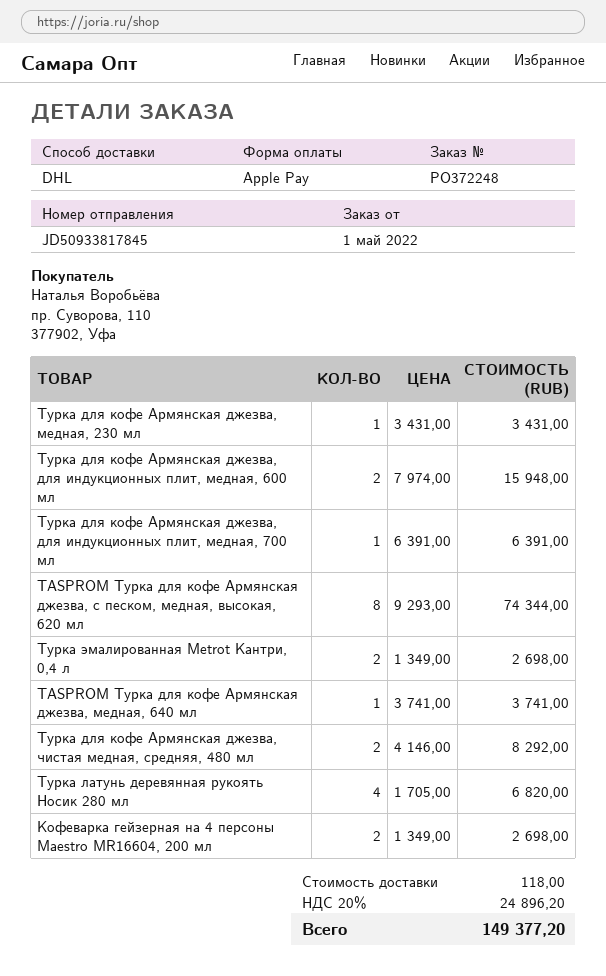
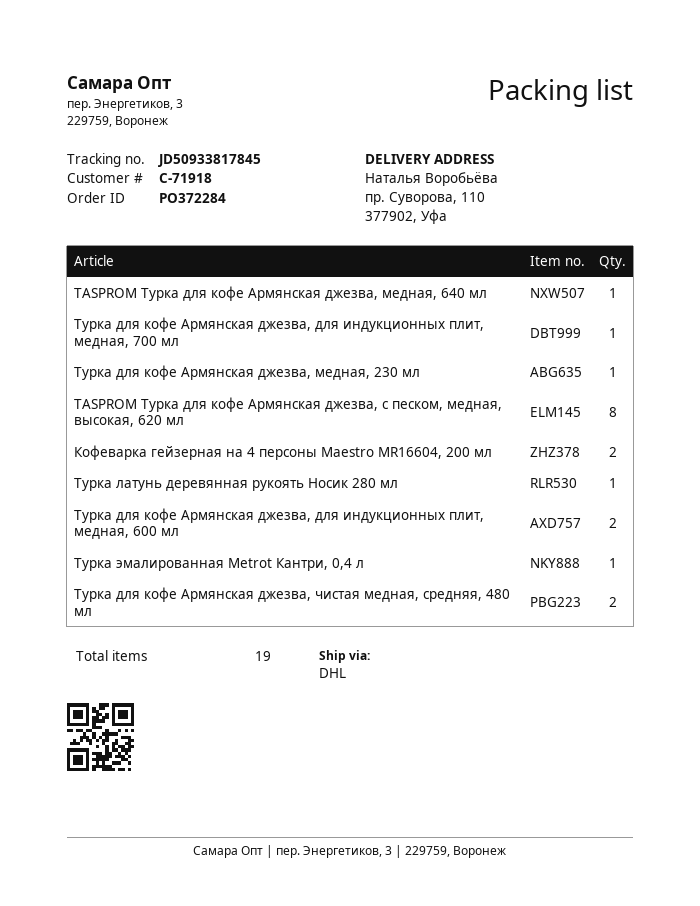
order number: PO372248 -> PO372284
Турка эмалированная Metrot Кантри, 0,4 л: 2 -> 1
Турка латунь деревянная рукоять Носик 280 мл: 4 -> 1

